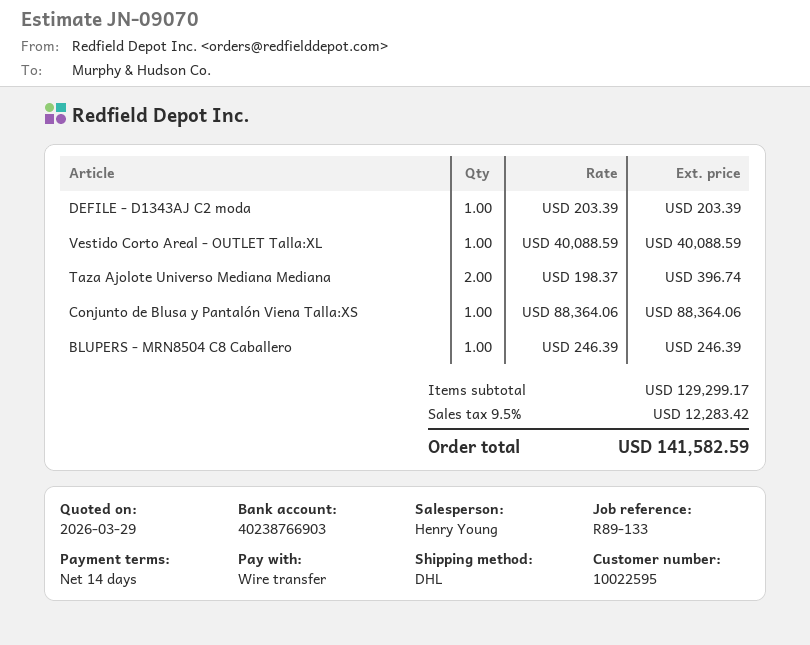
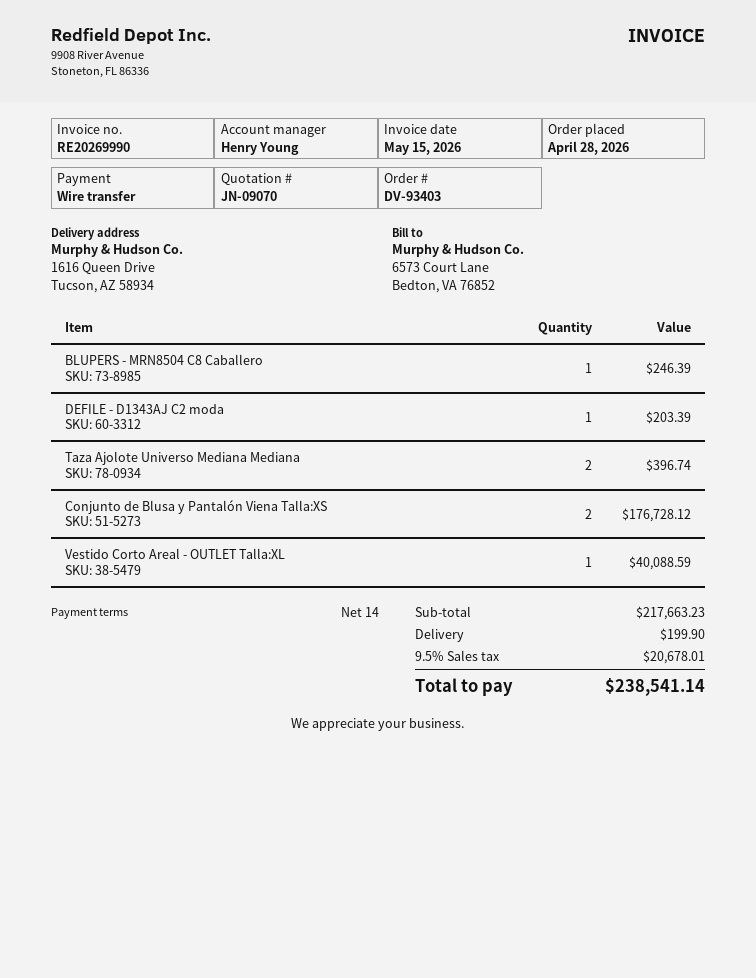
Conjunto de Blusa y Pantalón Viena Talla:XS: 1 for 88364.06 -> 2 for 176728.12
subtotal: 129299.17 -> 217663.23
shipping: none -> 199.90
tax: 9.5% = 12283.42 -> 9.5% = 20678.01
total: 141582.59 -> 238541.14

